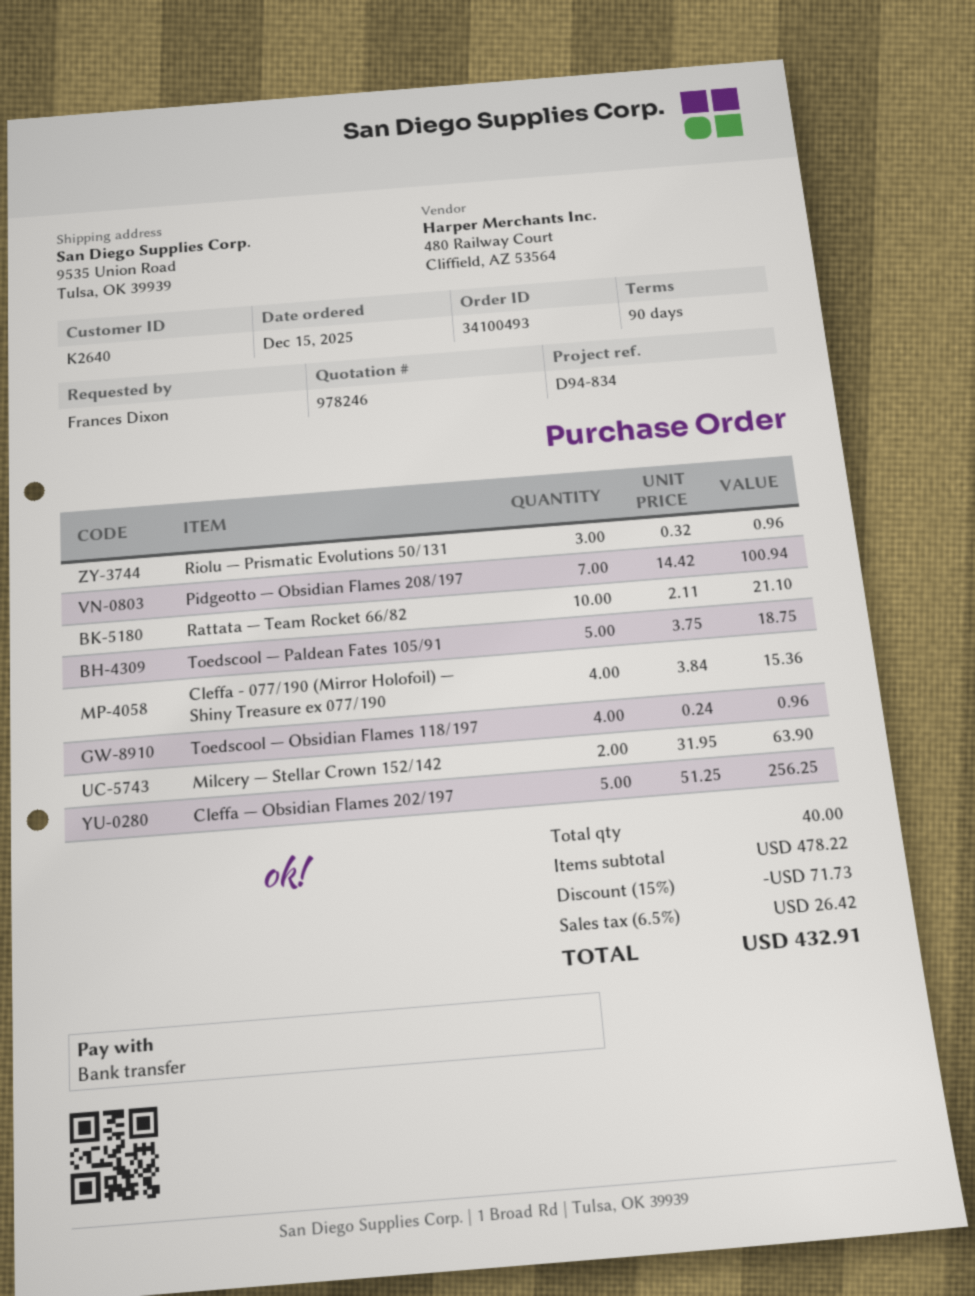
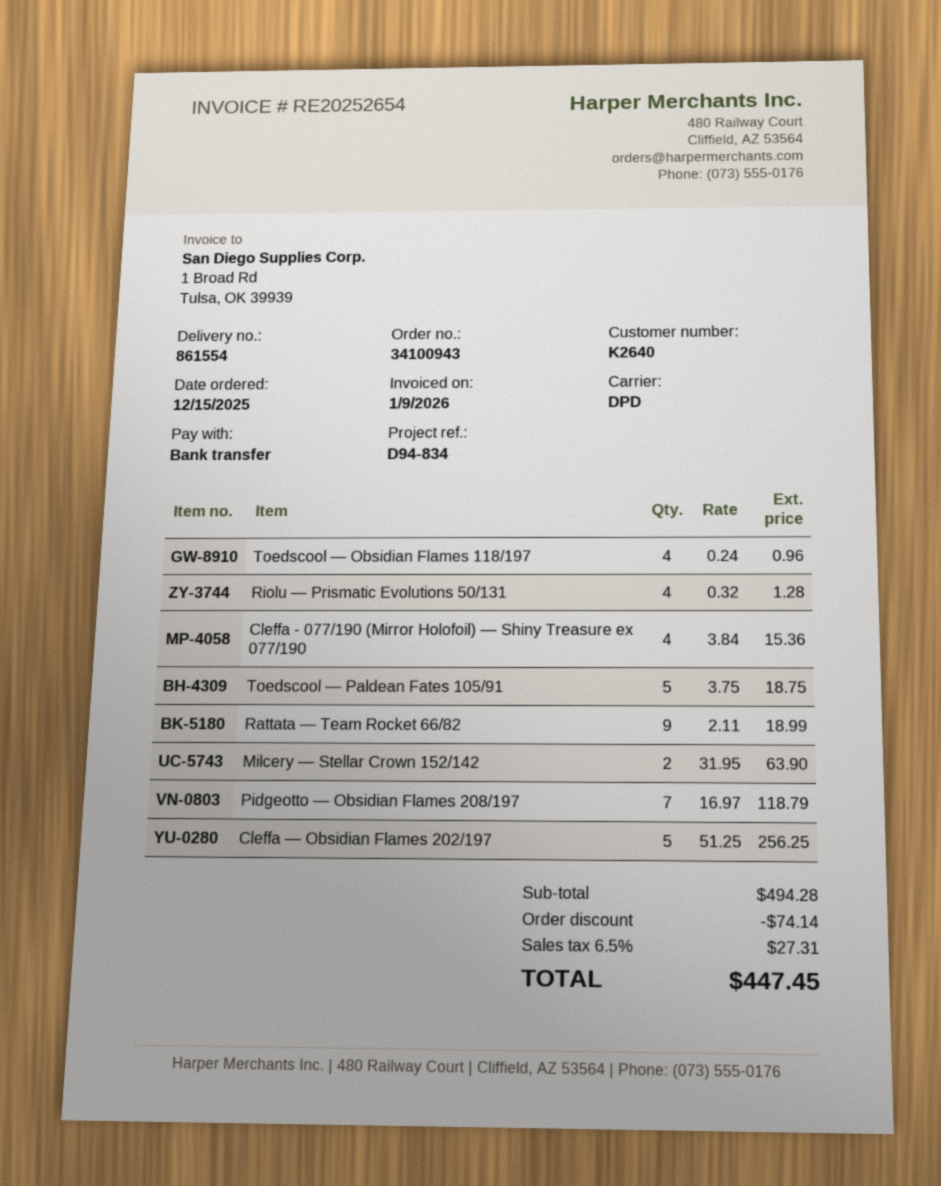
order number: 34100493 -> 34100943
Riolu — Prismatic Evolutions 50/131: 3 x 0.32 = 0.96 -> 4 x 0.32 = 1.28
Pidgeotto — Obsidian Flames 208/197: 7 x 14.42 = 100.94 -> 7 x 16.97 = 118.79
Rattata — Team Rocket 66/82: 10 x 2.11 = 21.10 -> 9 x 2.11 = 18.99
subtotal: 478.22 -> 494.28
discount: 71.73 -> 74.14
tax: 6.5% = 26.42 -> 6.5% = 27.31
total: 432.91 -> 447.45

